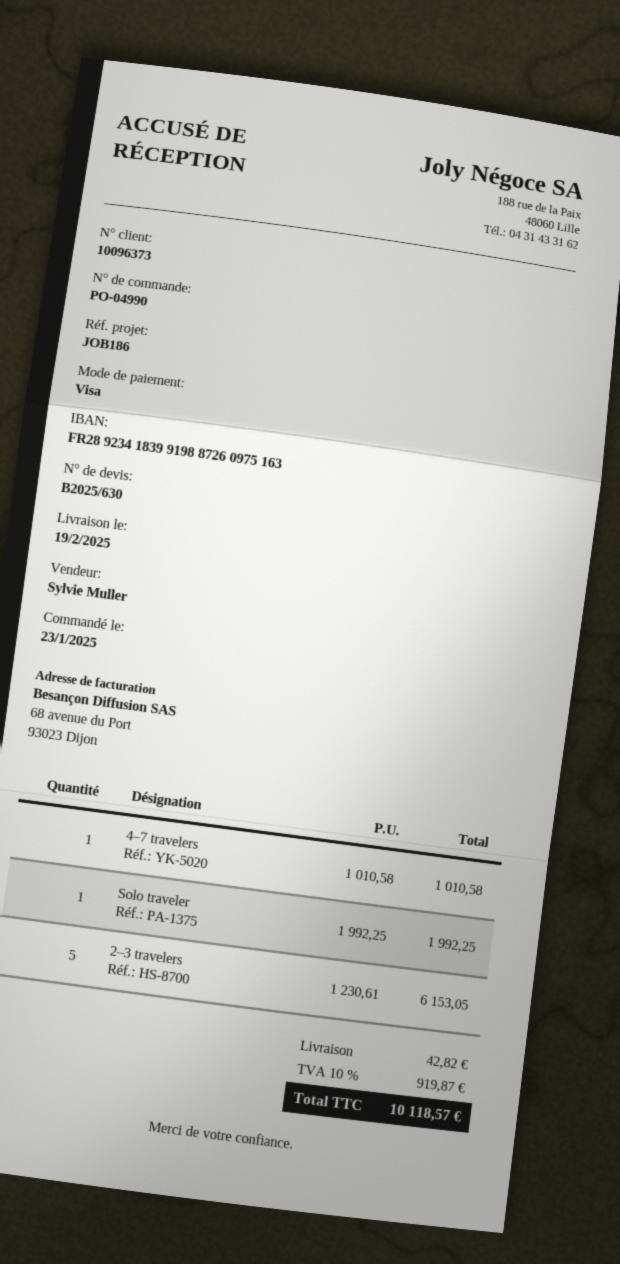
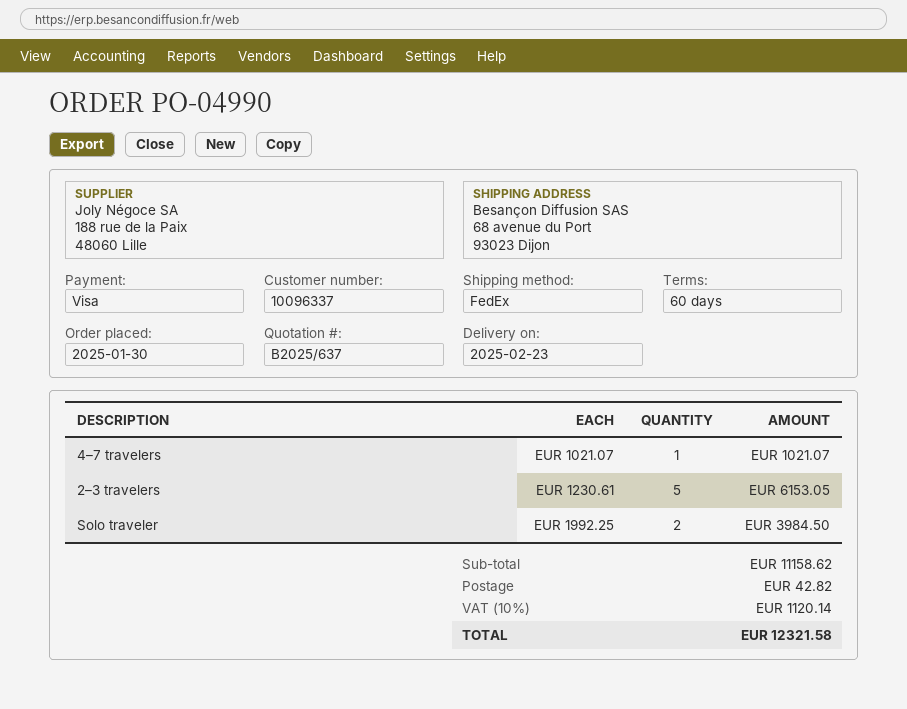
quote number: B2025/630 -> B2025/637
order date: 2025-01-23 -> 2025-01-30
delivery date: 2025-02-19 -> 2025-02-23
customer number: 10096373 -> 10096337
4–7 travelers: 1 x 1010.58 = 1010.58 -> 1 x 1021.07 = 1021.07
Solo traveler: 1 x 1992.25 = 1992.25 -> 2 x 1992.25 = 3984.50
tax: 10% = 919.87 -> 10% = 1120.14
total: 10118.57 -> 12321.58

